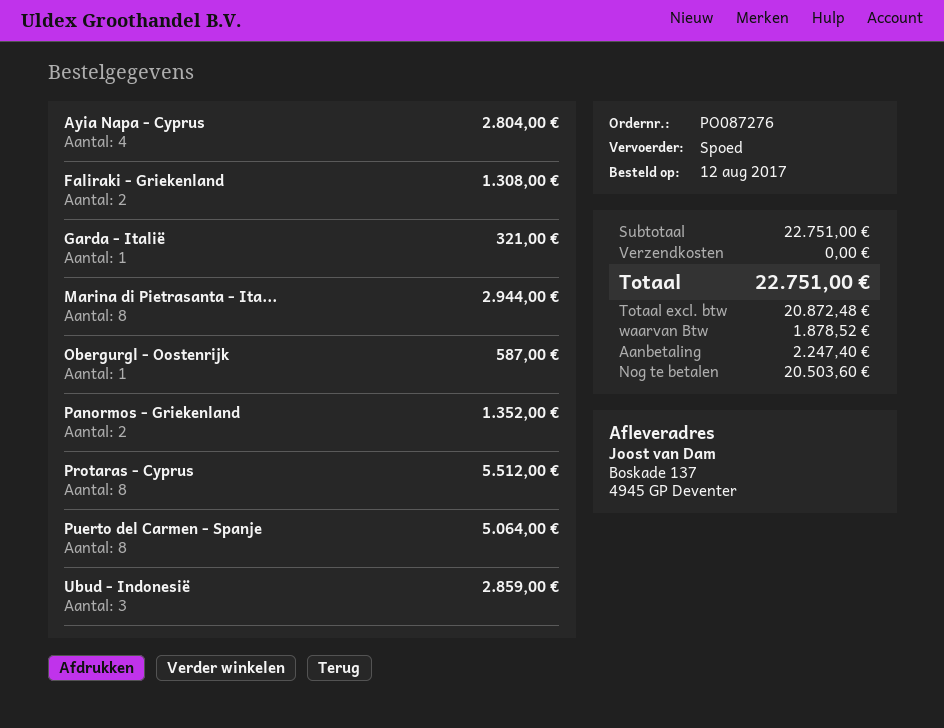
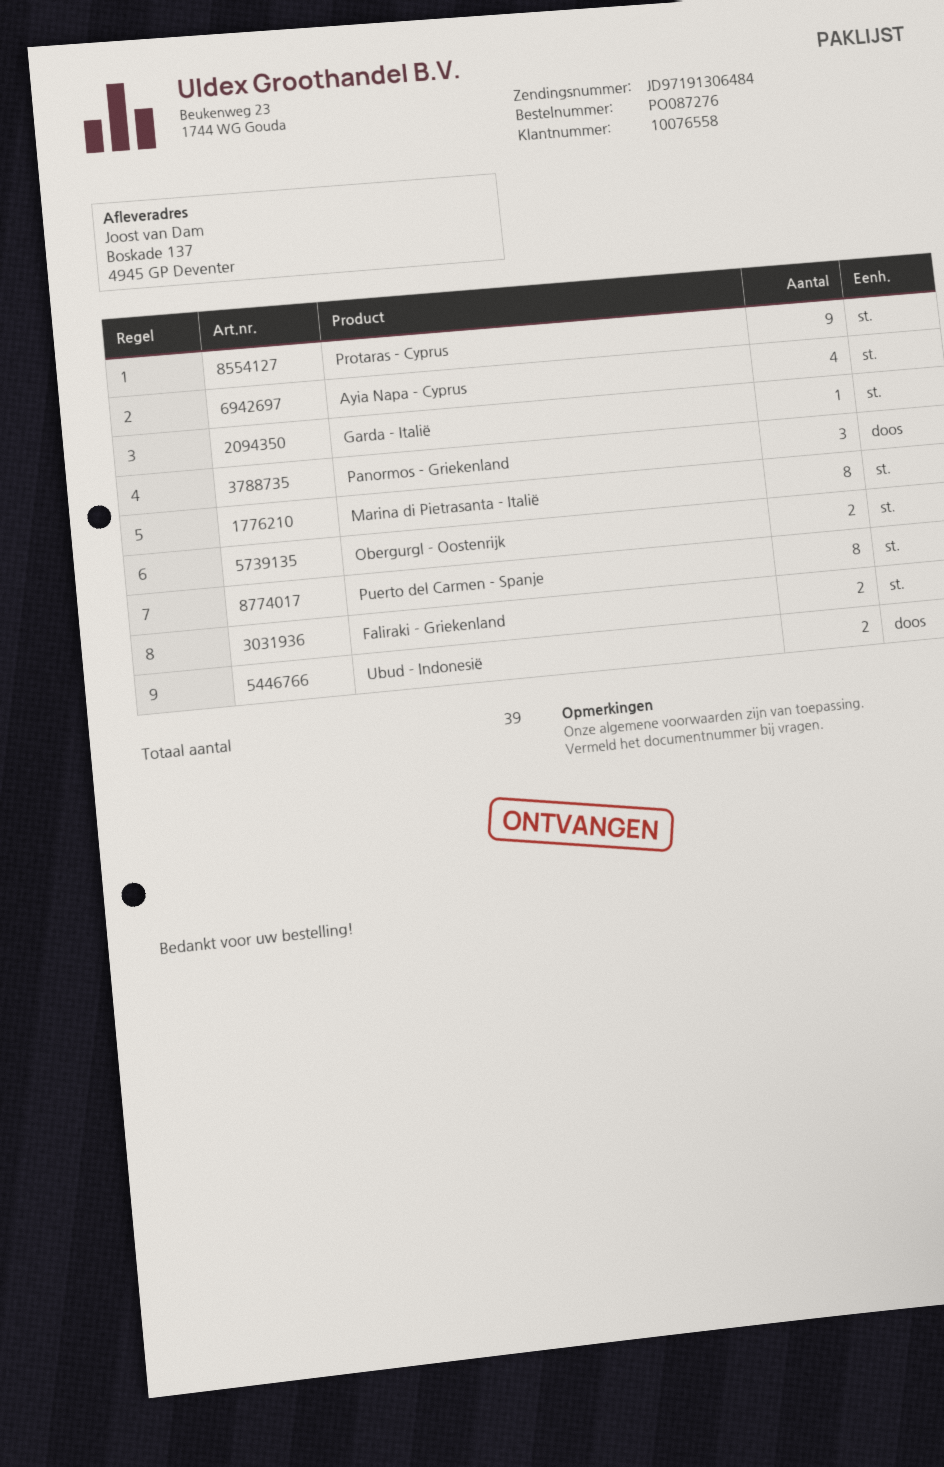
Obergurgl - Oostenrijk: 1 -> 2
Panormos - Griekenland: 2 -> 3
Protaras - Cyprus: 8 -> 9
Ubud - Indonesië: 3 -> 2

